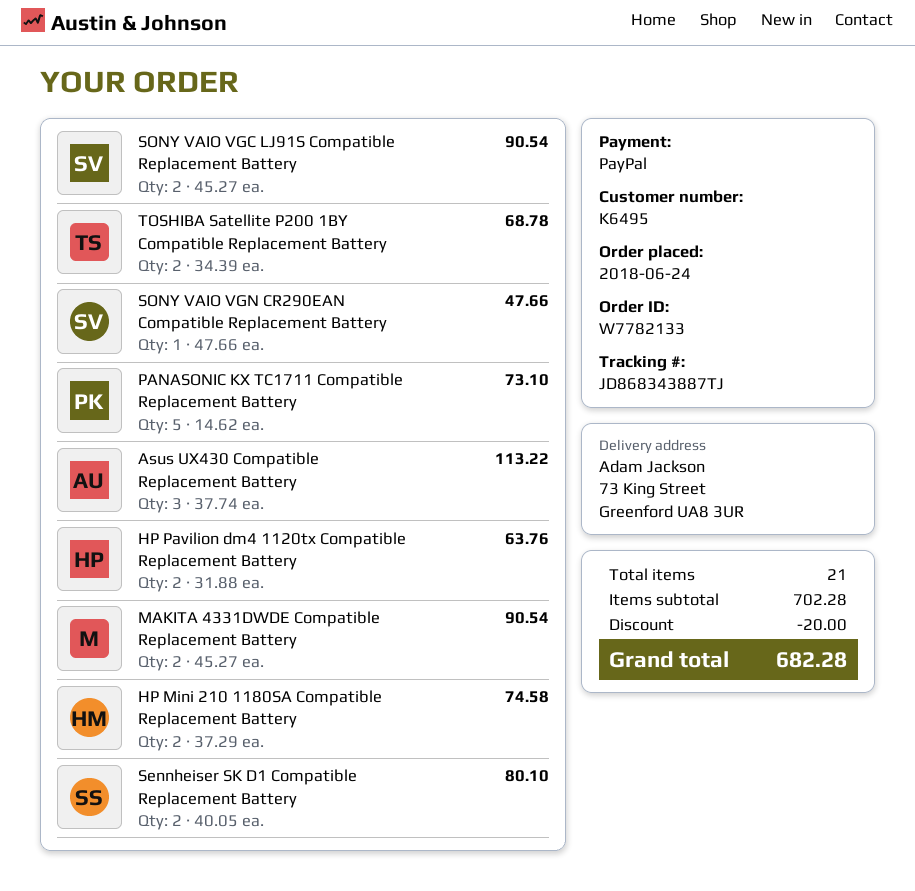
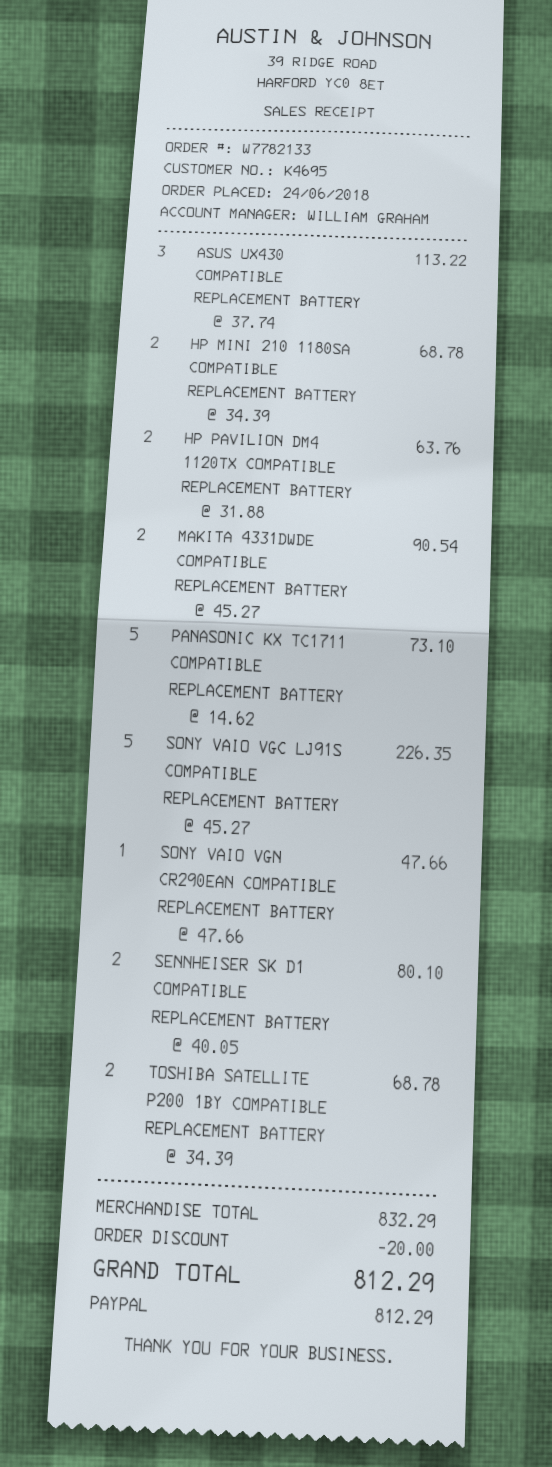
customer number: K6495 -> K4695
SONY VAIO VGC LJ91S Compatible Replacement Battery: 2 x 45.27 = 90.54 -> 5 x 45.27 = 226.35
HP Mini 210 1180SA Compatible Replacement Battery: 2 x 37.29 = 74.58 -> 2 x 34.39 = 68.78
subtotal: 702.28 -> 832.29
total: 682.28 -> 812.29

